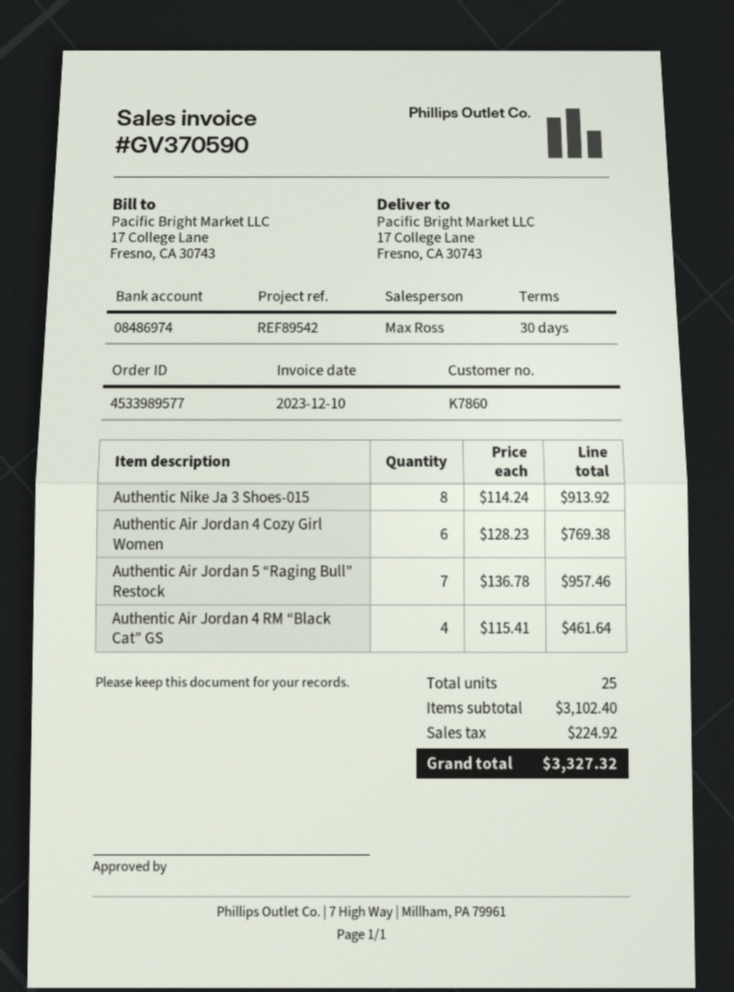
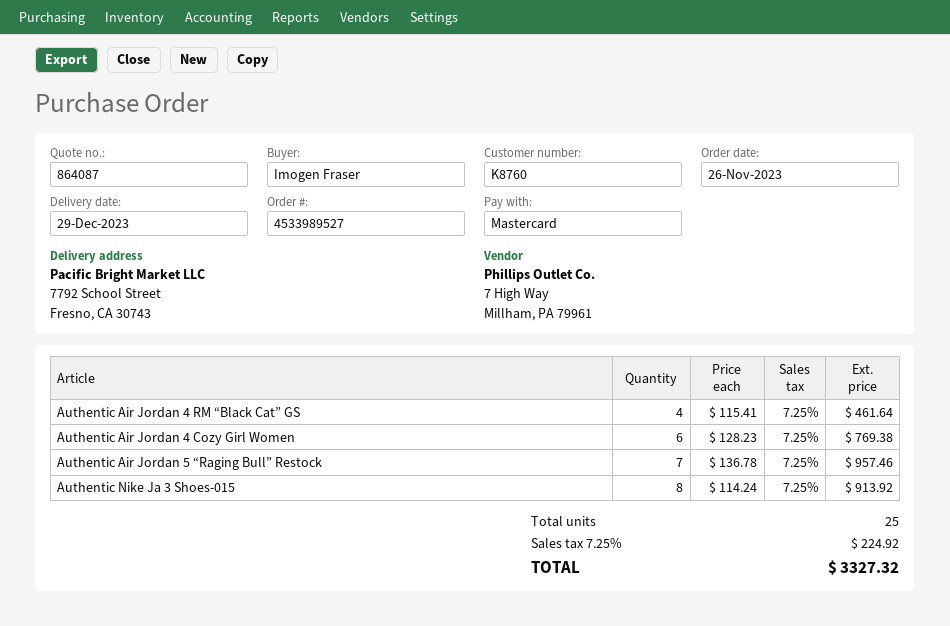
order number: 4533989577 -> 4533989527
customer number: K7860 -> K8760
ship to: 17 College Lane, Fresno, CA 30743 -> 7792 School Street, Fresno, CA 30743

